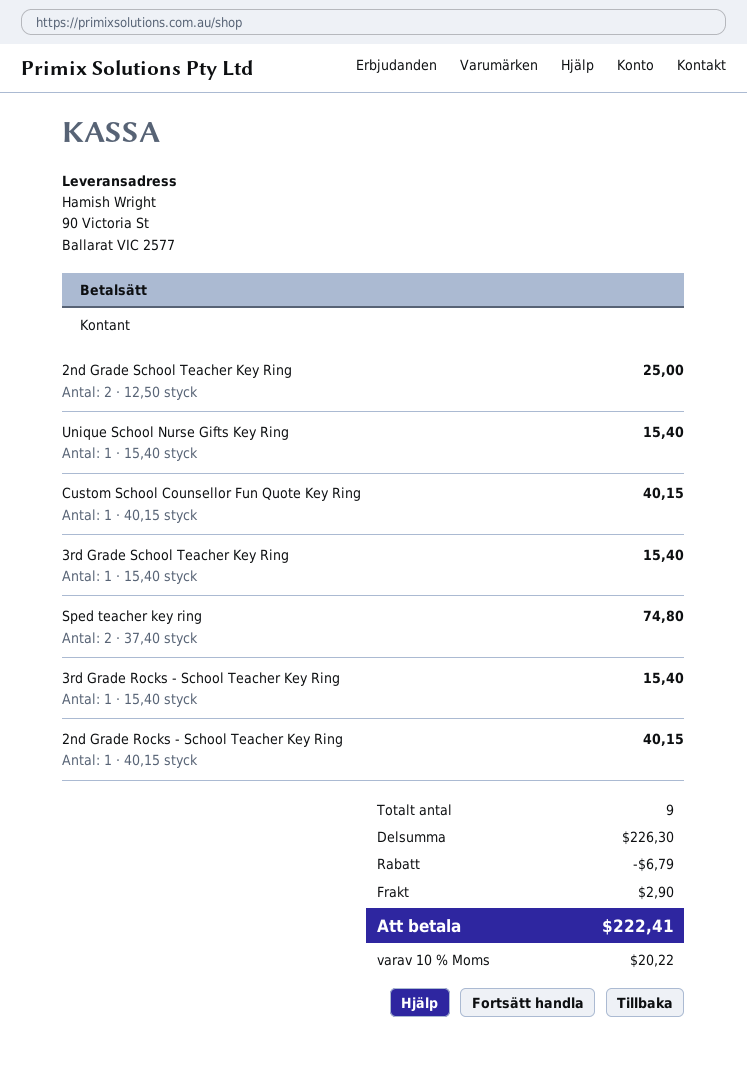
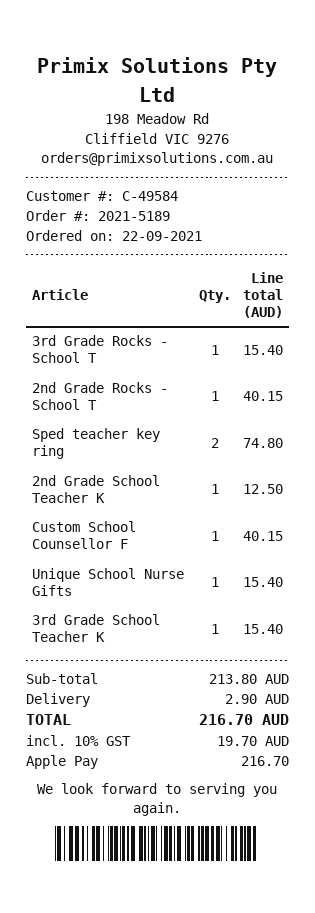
payment method: cash -> Apple Pay
2nd Grade School Teacher Key Ring: 2 for 25.00 -> 1 for 12.50
subtotal: 226.30 -> 213.80
discount: 6.79 -> none
tax: 10% = 20.22 -> 10% = 19.70
total: 222.41 -> 216.70

